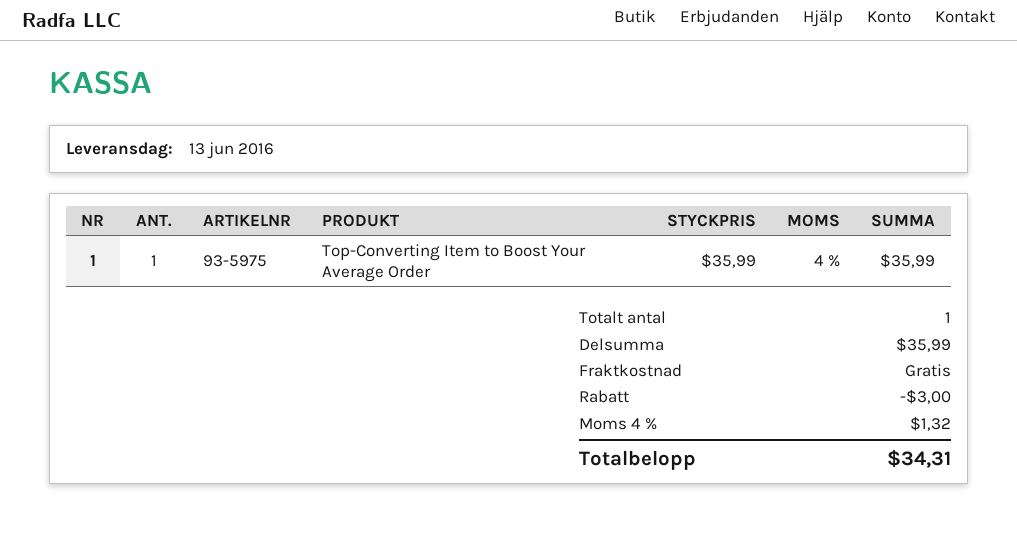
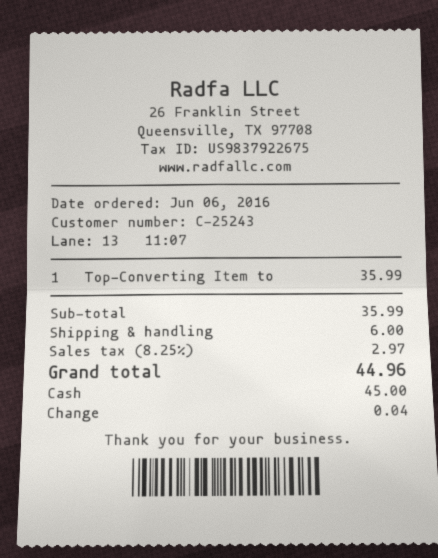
discount: 3.00 -> none
shipping: 0.00 -> 6.00
tax: 4% = 1.32 -> 8.25% = 2.97
total: 34.31 -> 44.96

